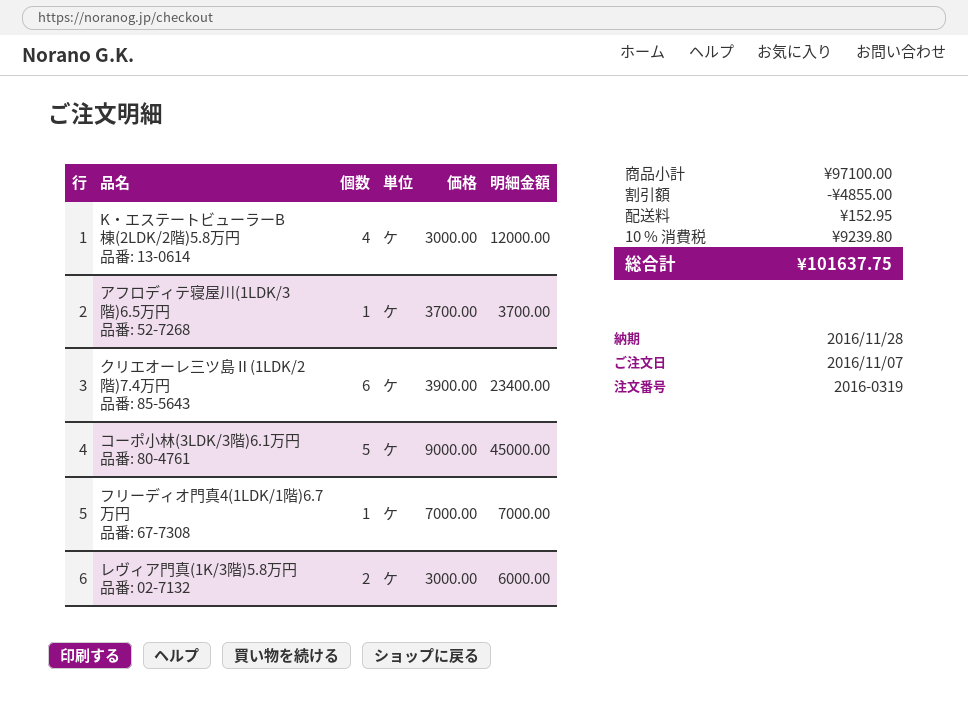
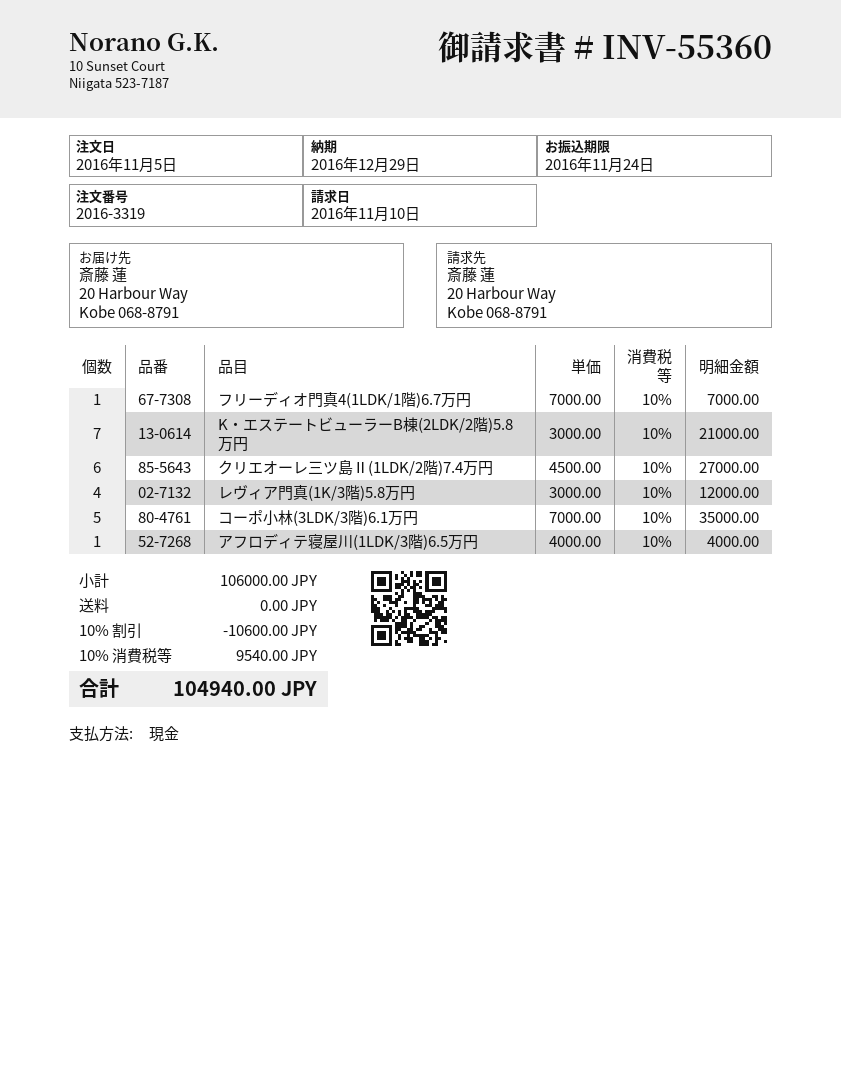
order number: 2016-0319 -> 2016-3319
order date: 2016-11-07 -> 2016-11-05
delivery date: 2016-11-28 -> 2016-12-29
K・エステートビューラーB棟(2LDK/2階)5.8万円: 4 x 3000.00 = 12000.00 -> 7 x 3000.00 = 21000.00
アフロディテ寝屋川(1LDK/3階)6.5万円: 1 x 3700.00 = 3700.00 -> 1 x 4000.00 = 4000.00
クリエオーレ三ツ島Ⅱ(1LDK/2階)7.4万円: 6 x 3900.00 = 23400.00 -> 6 x 4500.00 = 27000.00
コーポ小林(3LDK/3階)6.1万円: 5 x 9000.00 = 45000.00 -> 5 x 7000.00 = 35000.00
レヴィア門真(1K/3階)5.8万円: 2 x 3000.00 = 6000.00 -> 4 x 3000.00 = 12000.00
subtotal: 97100.00 -> 106000.00
discount: 4855.00 -> 10600.00
shipping: 152.95 -> 0.00
tax: 10% = 9239.80 -> 10% = 9540.00
total: 101637.75 -> 104940.00

